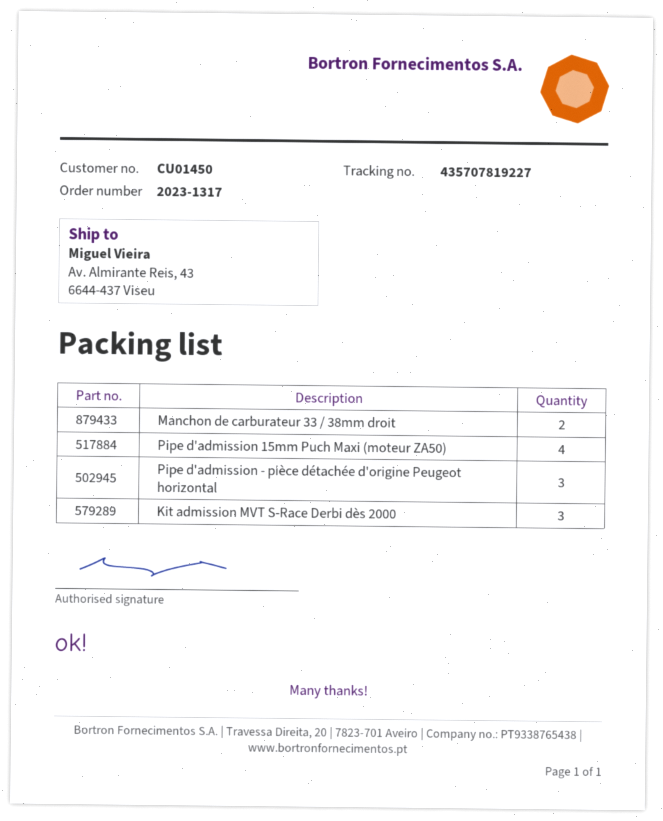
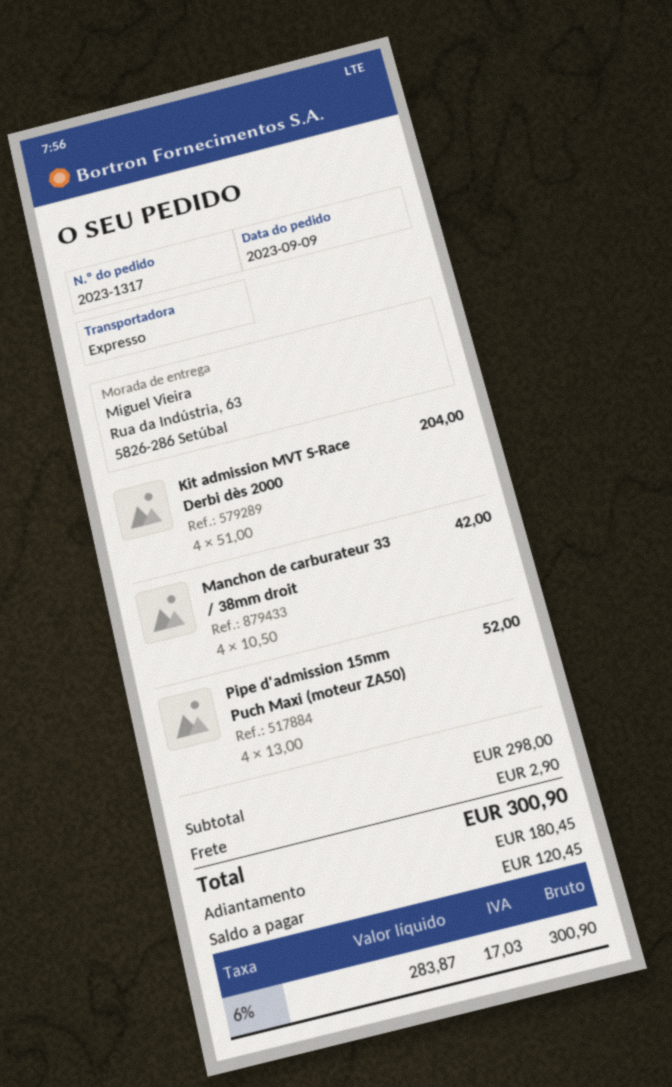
ship to: Av. Almirante Reis, 43, 6644-437 Viseu -> Rua da Indústria, 63, 5826-286 Setúbal
Manchon de carburateur 33 / 38mm droit: 2 -> 4
Pipe d'admission - pièce détachée d'origine Peugeot horizontal: 3 -> none
Kit admission MVT S-Race Derbi dès 2000: 3 -> 4

